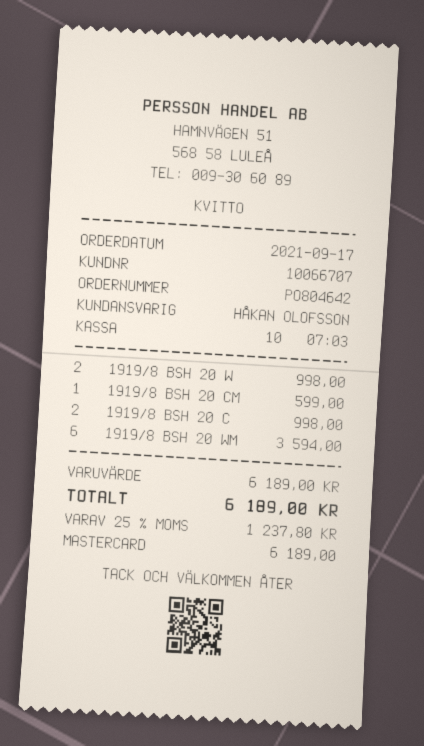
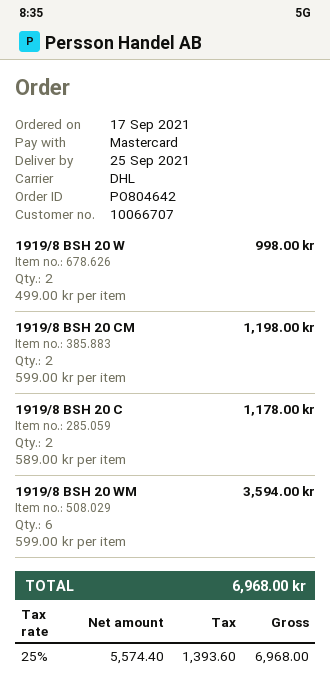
1919/8 BSH 20 CM: 1 for 599.00 -> 2 for 1198.00
1919/8 BSH 20 C: 2 for 998.00 -> 2 for 1178.00
tax: 25% = 1237.80 -> 25% = 1393.60
total: 6189.00 -> 6968.00

